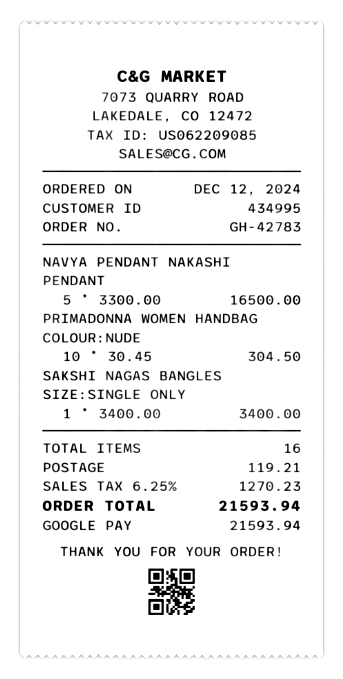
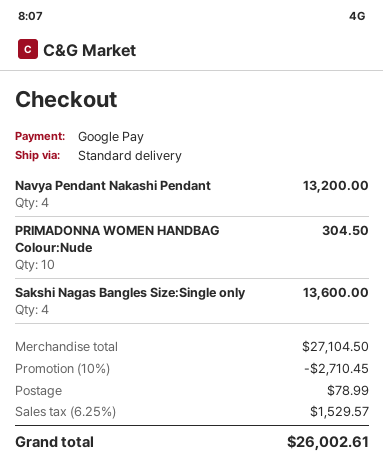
NAVYA PENDANT NAKASHI PENDANT: 5 for 16500.00 -> 4 for 13200.00
SAKSHI NAGAS BANGLES SIZE:SINGLE ONLY: 1 for 3400.00 -> 4 for 13600.00
discount: none -> 10% = 2710.45
shipping: 119.21 -> 78.99
tax: 6.25% = 1270.23 -> 6.25% = 1529.57
total: 21593.94 -> 26002.61

